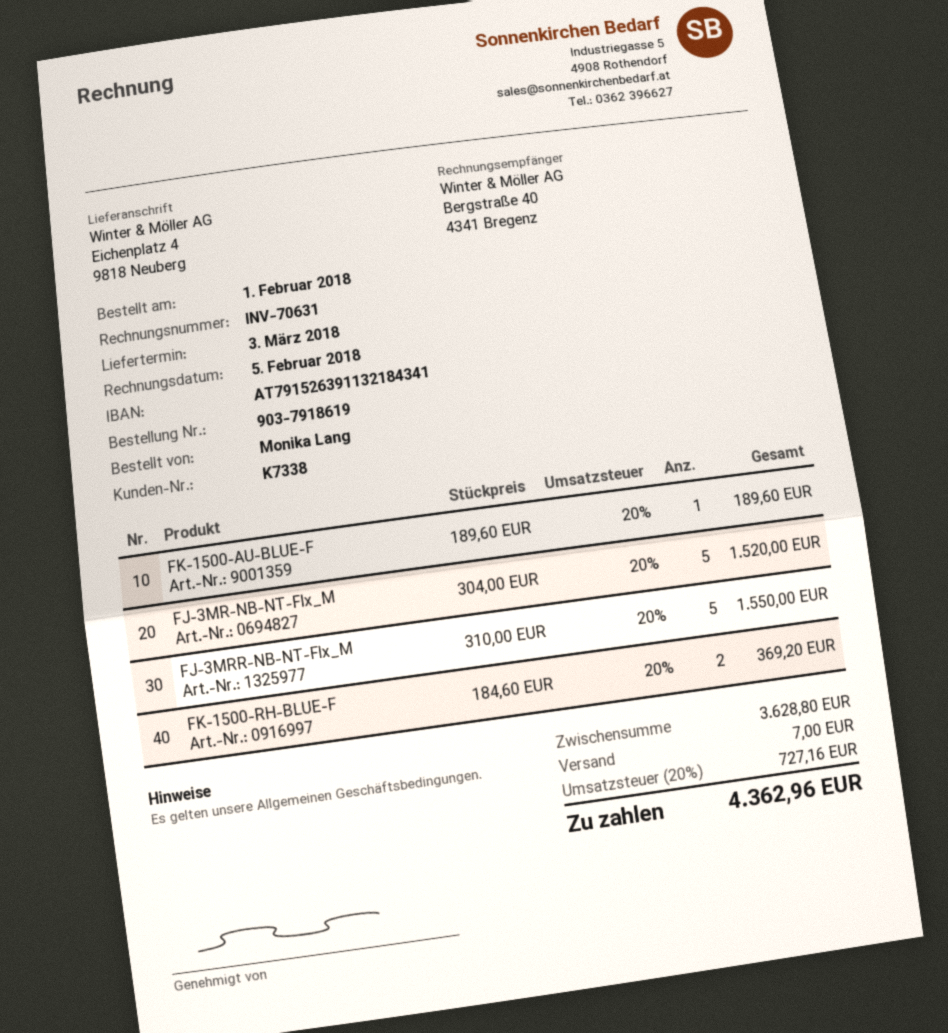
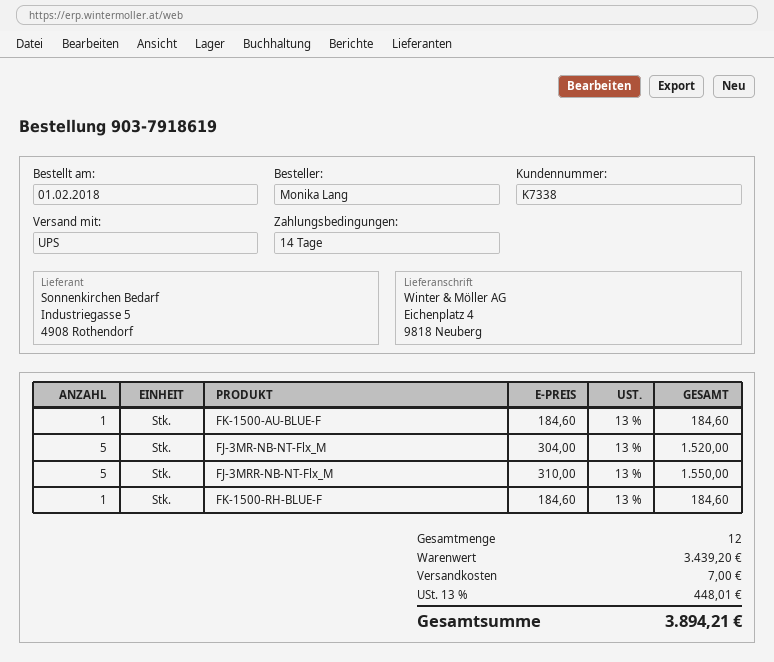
FK-1500-AU-BLUE-F: 1 x 189.60 = 189.60 -> 1 x 184.60 = 184.60
FK-1500-RH-BLUE-F: 2 x 184.60 = 369.20 -> 1 x 184.60 = 184.60
subtotal: 3628.80 -> 3439.20
tax: 20% = 727.16 -> 13% = 448.01
total: 4362.96 -> 3894.21

